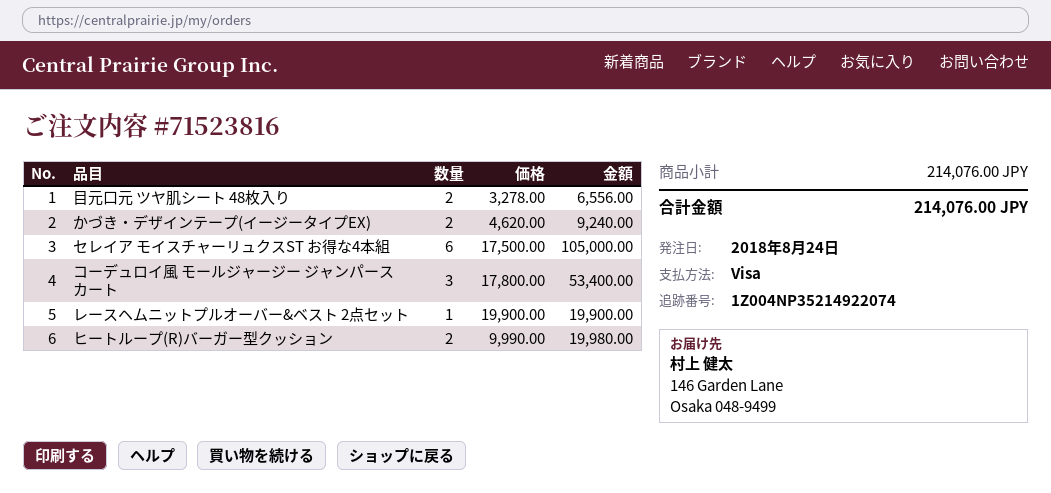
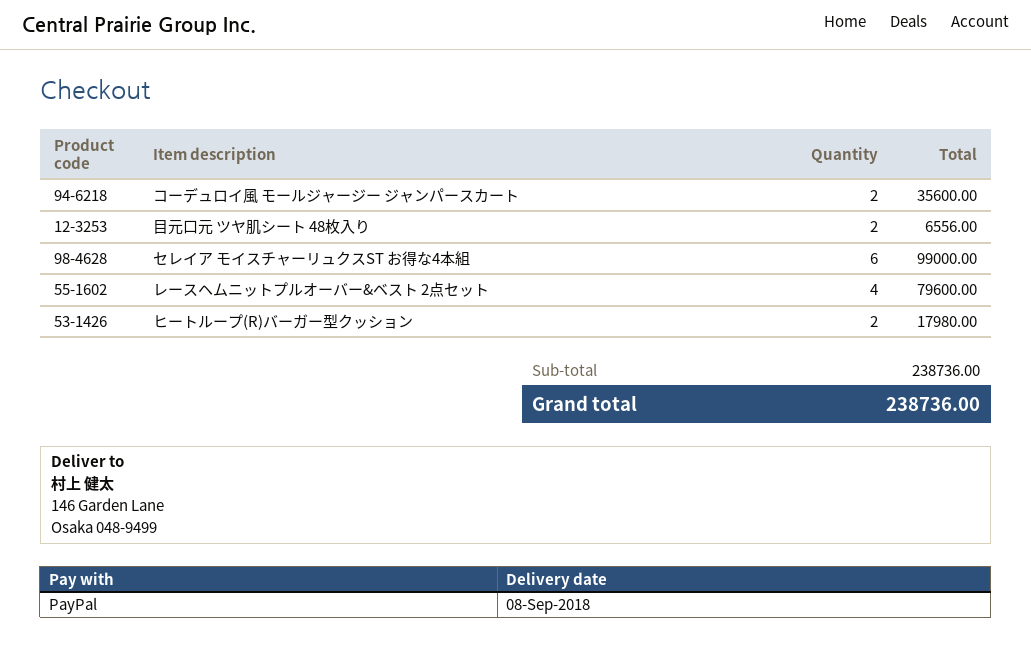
payment method: Visa -> PayPal
かづき・デザインテープ(イージータイプEX): 2 for 9240.00 -> none
セレイア モイスチャーリュクスST お得な4本組: 6 for 105000.00 -> 6 for 99000.00
コーデュロイ風 モールジャージー ジャンパースカート: 3 for 53400.00 -> 2 for 35600.00
レースヘムニットプルオーバー&ベスト 2点セット: 1 for 19900.00 -> 4 for 79600.00
ヒートループ(R)バーガー型クッション: 2 for 19980.00 -> 2 for 17980.00
subtotal: 214076.00 -> 238736.00
total: 214076.00 -> 238736.00

